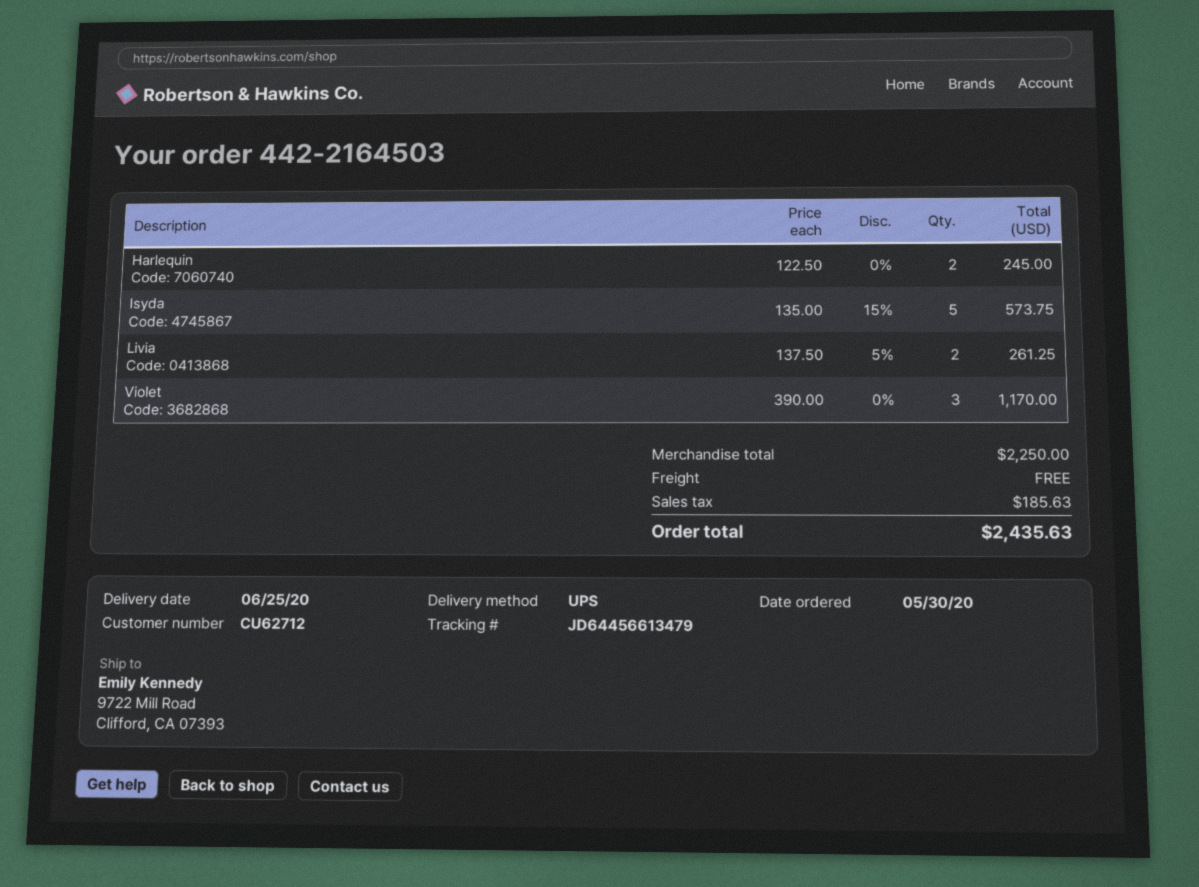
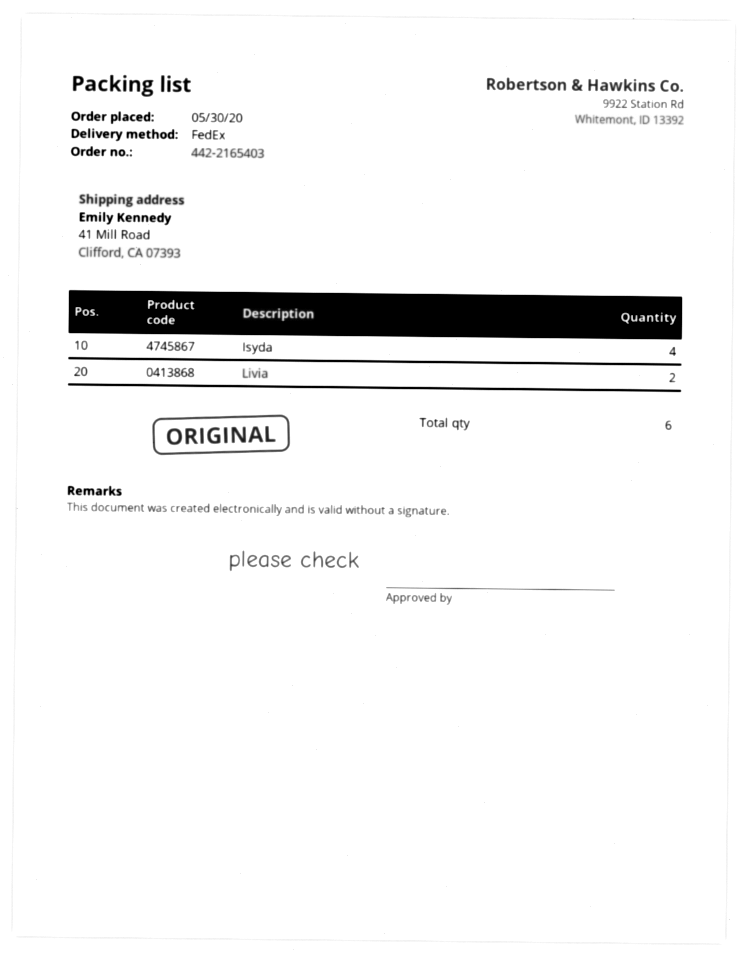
order number: 442-2164503 -> 442-2165403
shipping method: UPS -> FedEx
ship to: 9722 Mill Road, Clifford, CA 07393 -> 41 Mill Road, Clifford, CA 07393
Harlequin: 2 -> none
Isyda: 5 -> 4
Violet: 3 -> none

